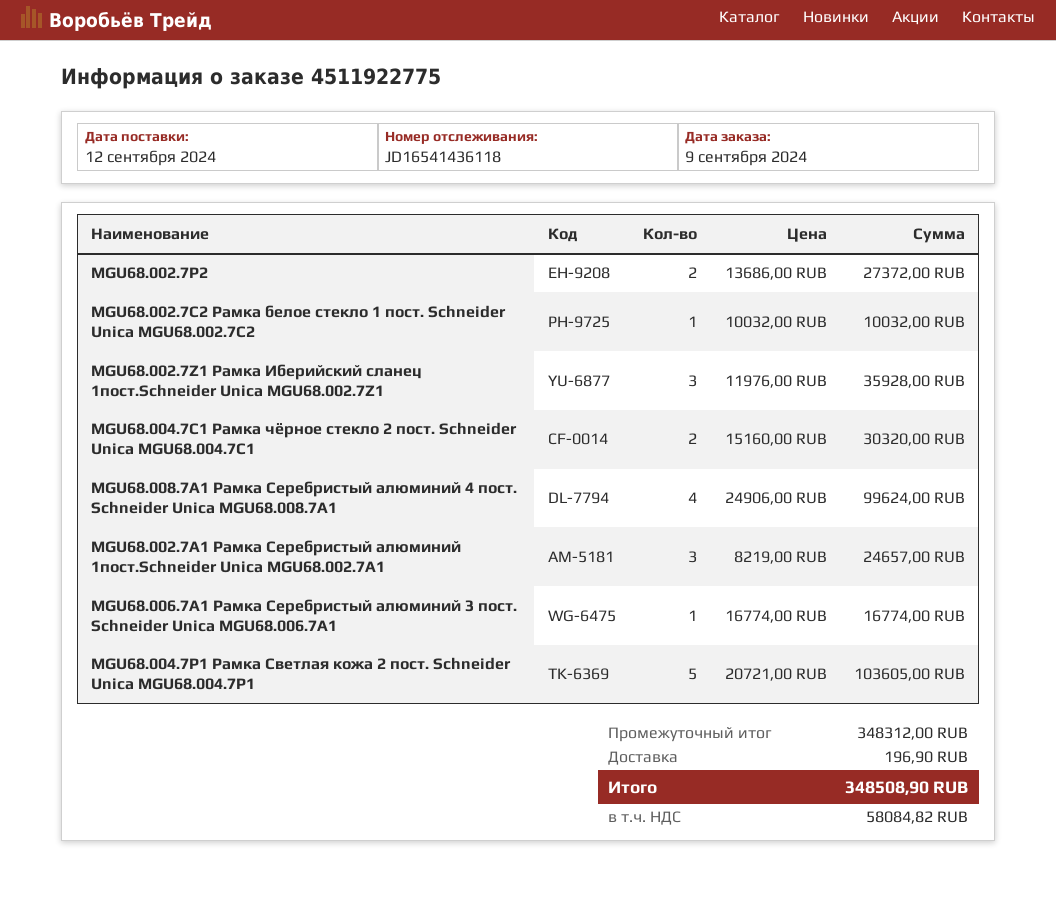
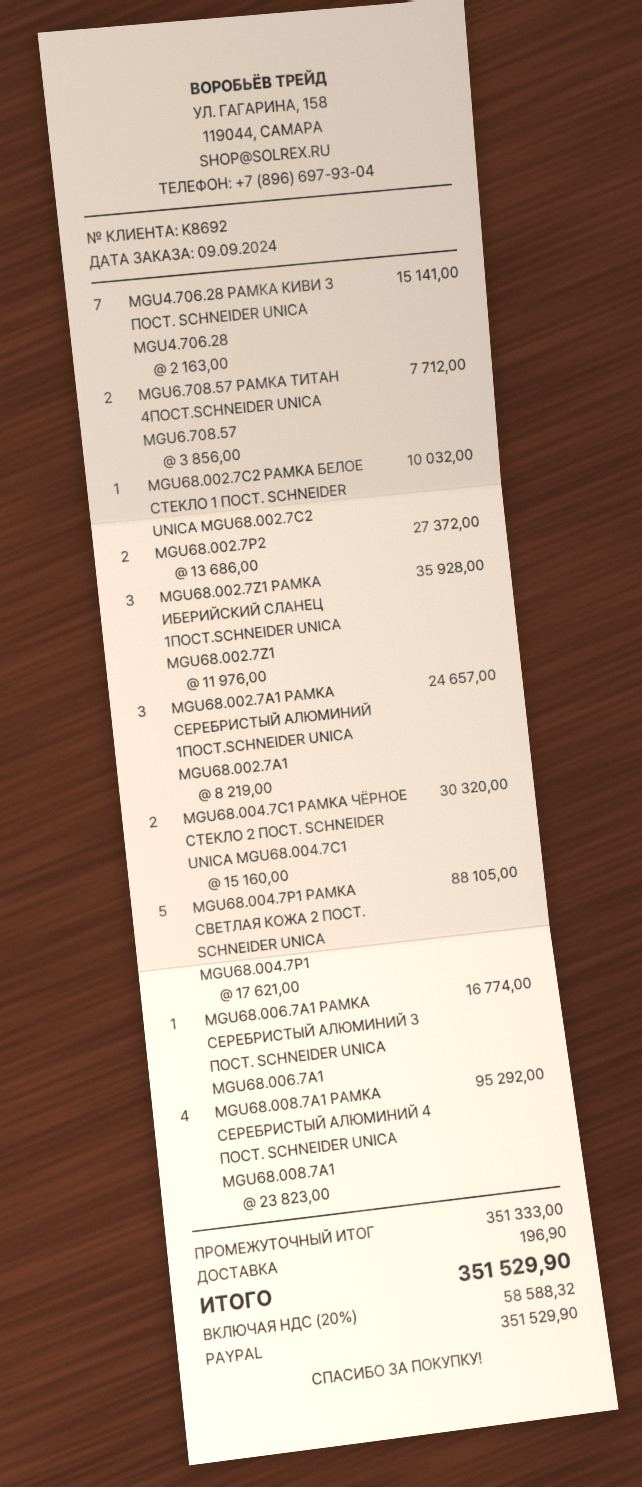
MGU68.008.7A1 Рамка Серебристый алюминий 4 пост. Schneider Unica MGU68.008.7A1: 4 x 24906.00 = 99624.00 -> 4 x 23823.00 = 95292.00
MGU68.004.7P1 Рамка Светлая кожа 2 пост. Schneider Unica MGU68.004.7P1: 5 x 20721.00 = 103605.00 -> 5 x 17621.00 = 88105.00
MGU4.706.28 РАМКА КИВИ 3 ПОСТ. SCHNEIDER UNICA MGU4.706.28: none -> 7 x 2163.00 = 15141.00
MGU6.708.57 РАМКА ТИТАН 4ПОСТ.SCHNEIDER UNICA MGU6.708.57: none -> 2 x 3856.00 = 7712.00
subtotal: 348312.00 -> 351333.00
tax: 58084.82 -> 58588.32
total: 348508.90 -> 351529.90

